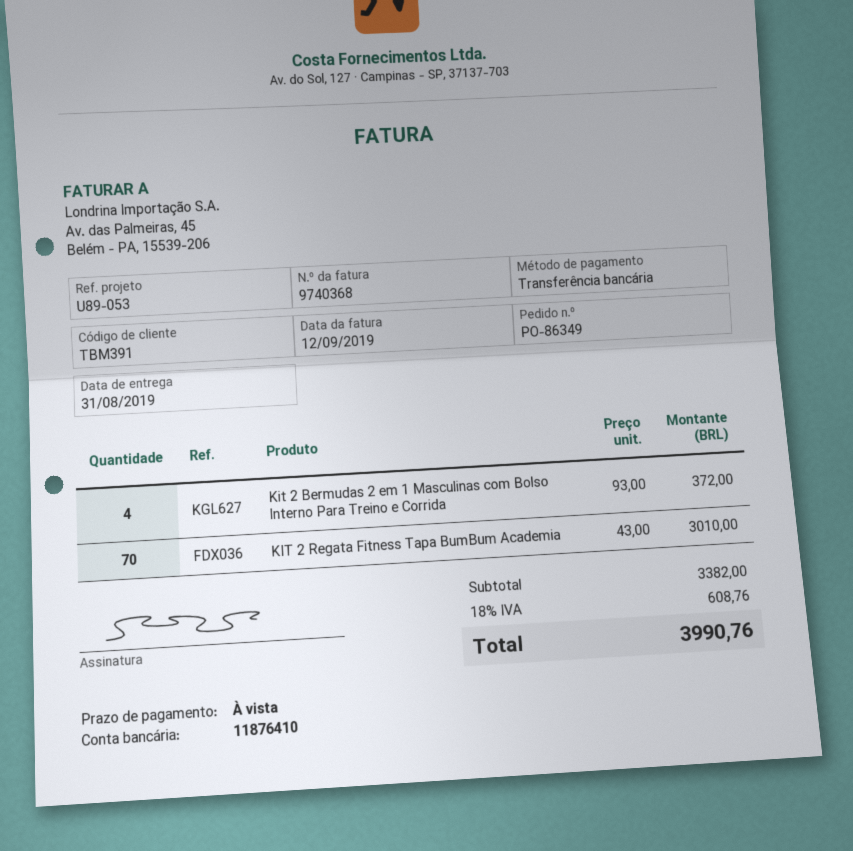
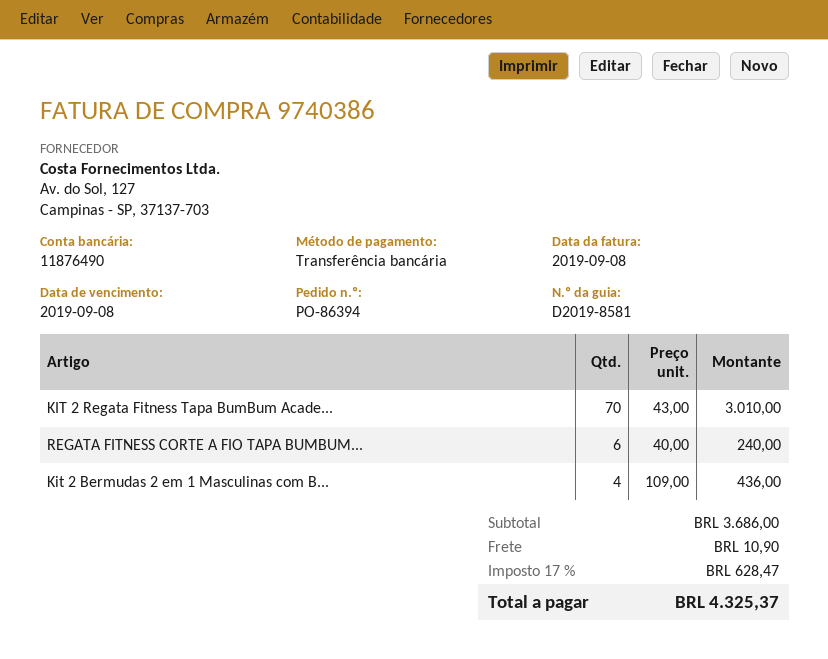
order number: PO-86349 -> PO-86394
invoice number: 9740368 -> 9740386
invoice date: 2019-09-12 -> 2019-09-08
bank account: 11876410 -> 11876490
Kit 2 Bermudas 2 em 1 Masculinas com Bolso Interno Para Treino e Corrida: 4 x 93.00 = 372.00 -> 4 x 109.00 = 436.00
REGATA FITNESS CORTE A FIO TAPA BUMBUM...: none -> 6 x 40.00 = 240.00
subtotal: 3382.00 -> 3686.00
shipping: none -> 10.90
tax: 18% = 608.76 -> 17% = 628.47
total: 3990.76 -> 4325.37

